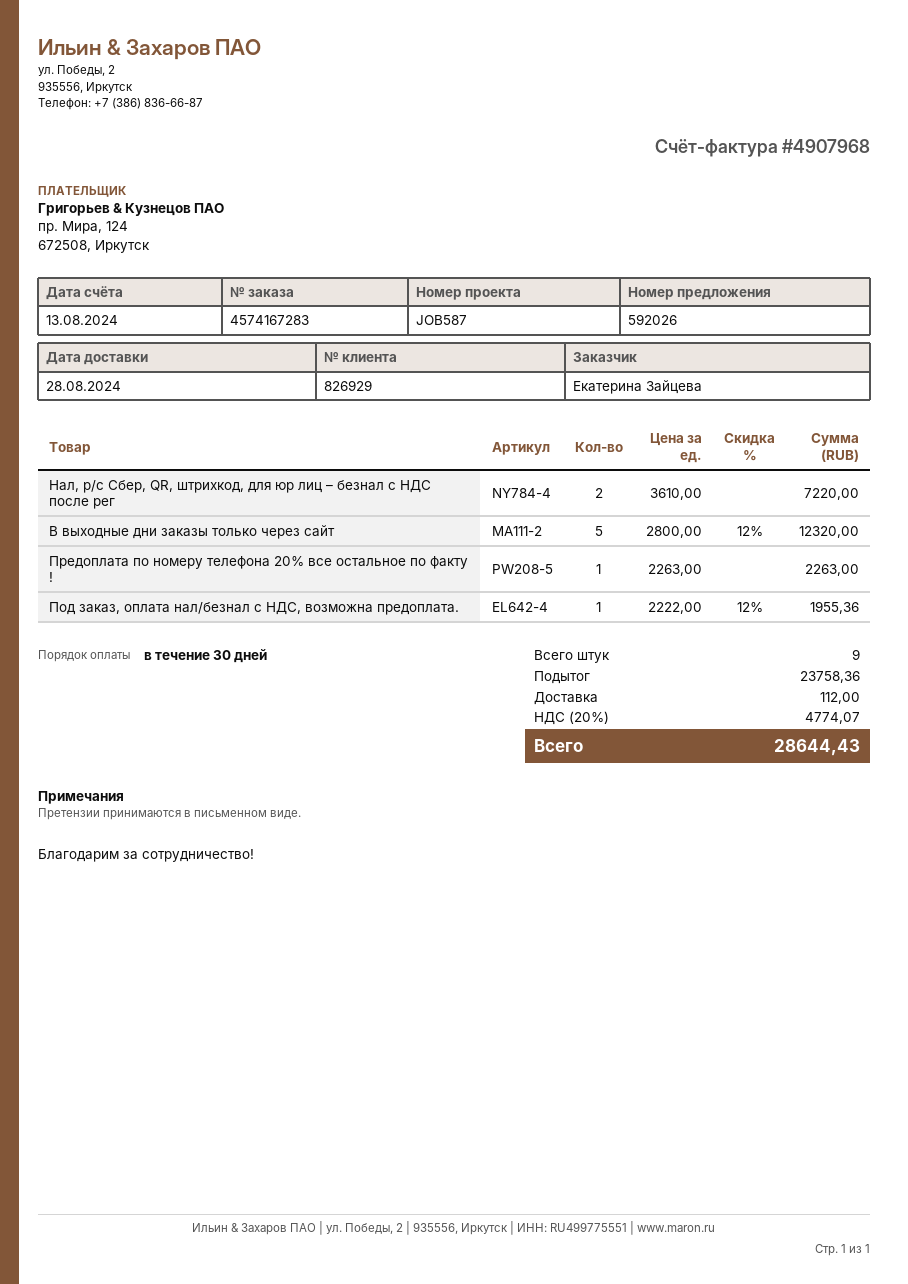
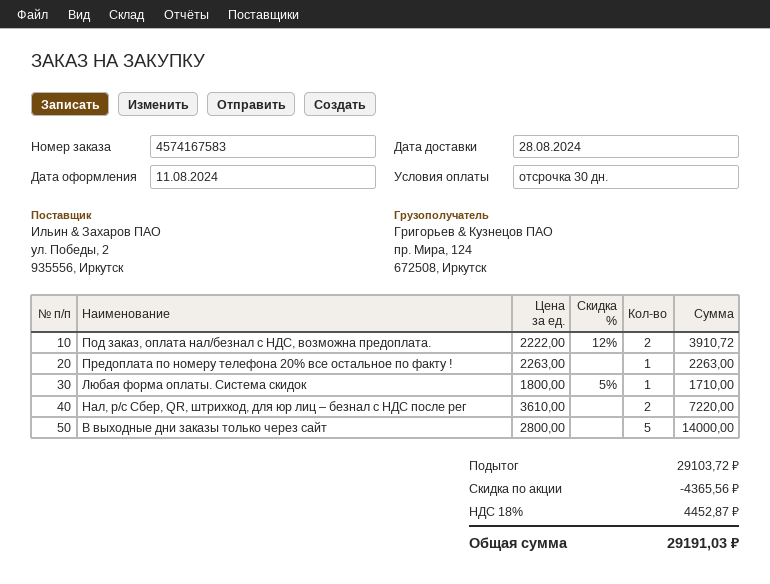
order number: 4574167283 -> 4574167583
В выходные дни заказы только через сайт: 5 x 2800.00 - 12% = 12320.00 -> 5 x 2800.00 = 14000.00
Под заказ, оплата нал/безнал с НДС, возможна предоплата.: 1 x 2222.00 - 12% = 1955.36 -> 2 x 2222.00 - 12% = 3910.72
Любая форма оплаты. Система скидок: none -> 1 x 1800.00 - 5% = 1710.00
subtotal: 23758.36 -> 29103.72
discount: none -> 4365.56
shipping: 112.00 -> none
tax: 20% = 4774.07 -> 18% = 4452.87
total: 28644.43 -> 29191.03

